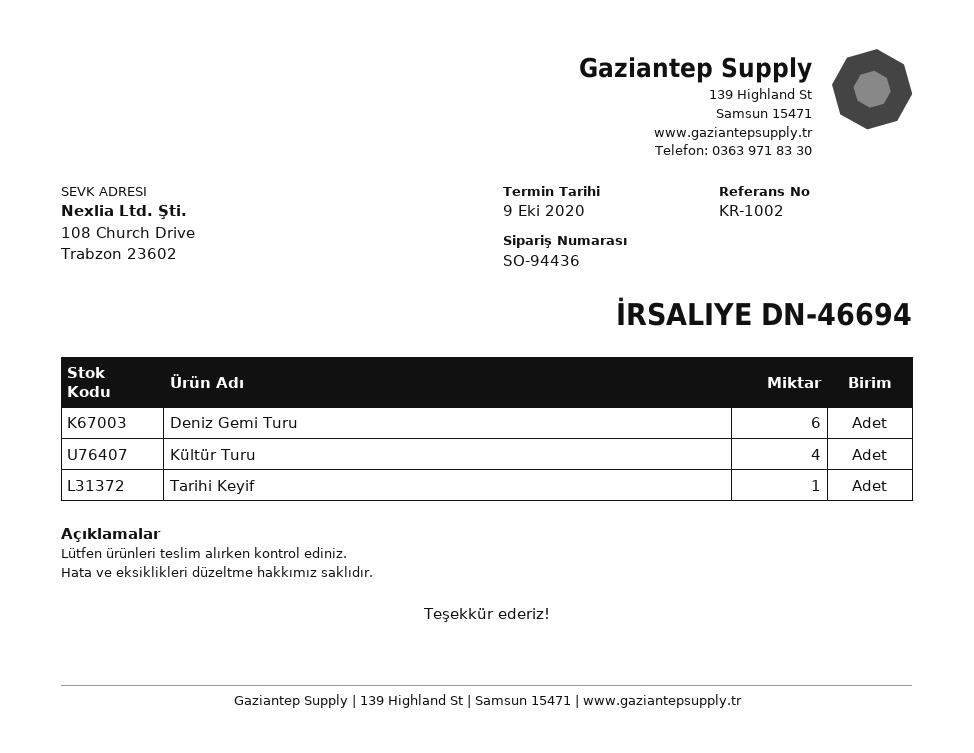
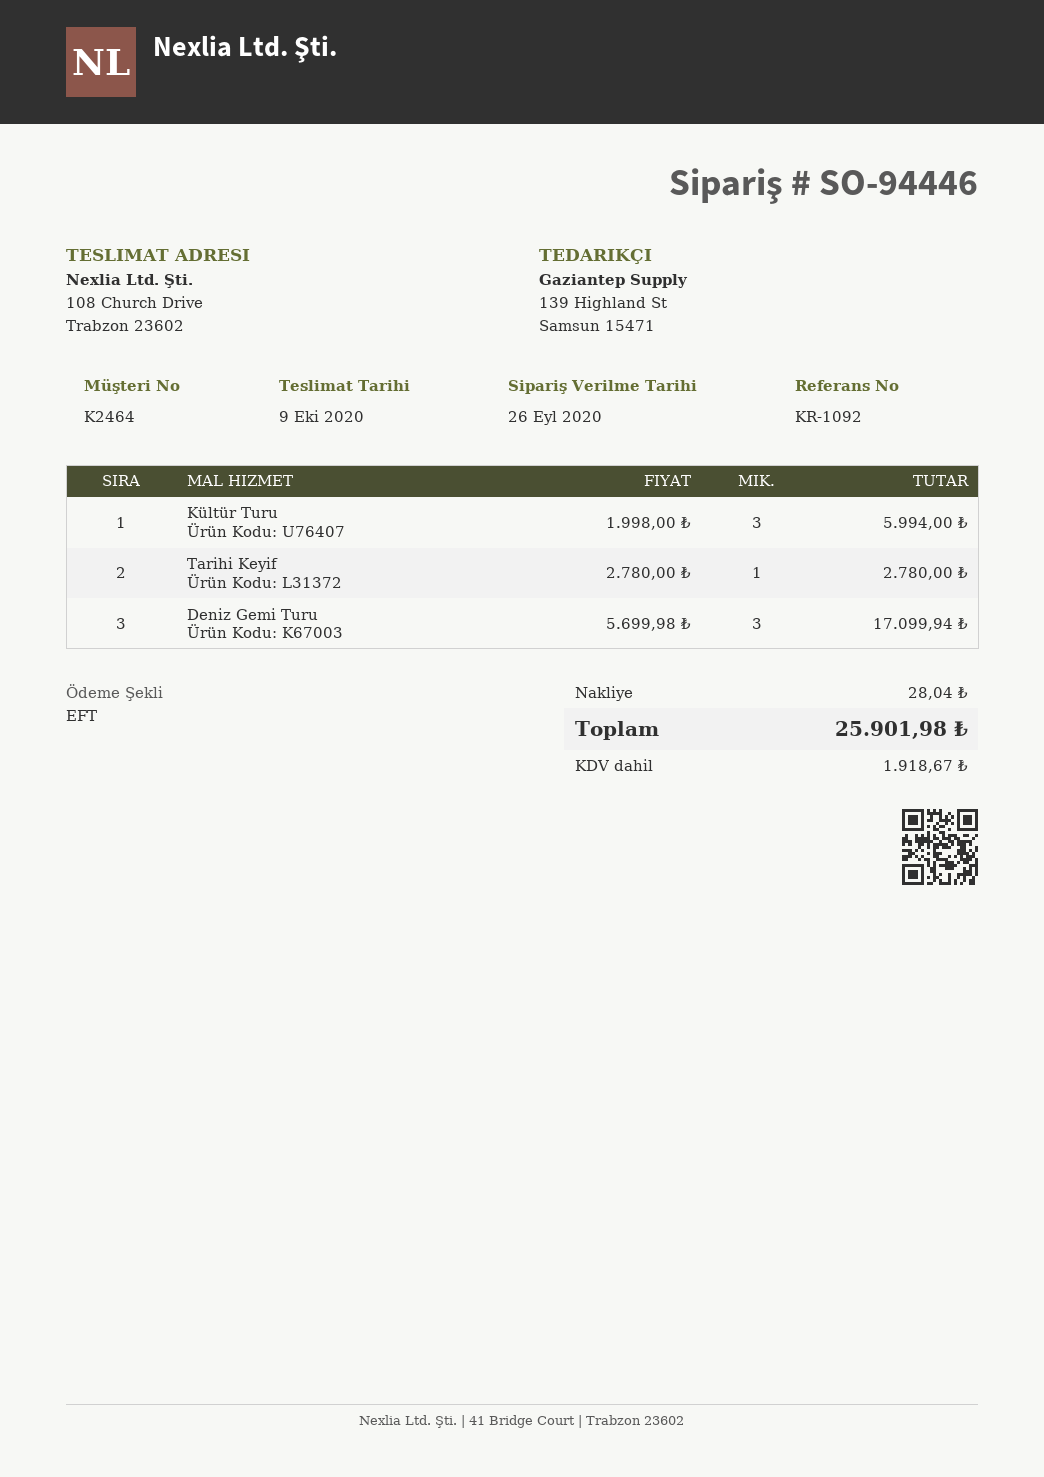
order number: SO-94436 -> SO-94446
reference: KR-1002 -> KR-1092
Deniz Gemi Turu: 6 -> 3
Kültür Turu: 4 -> 3

